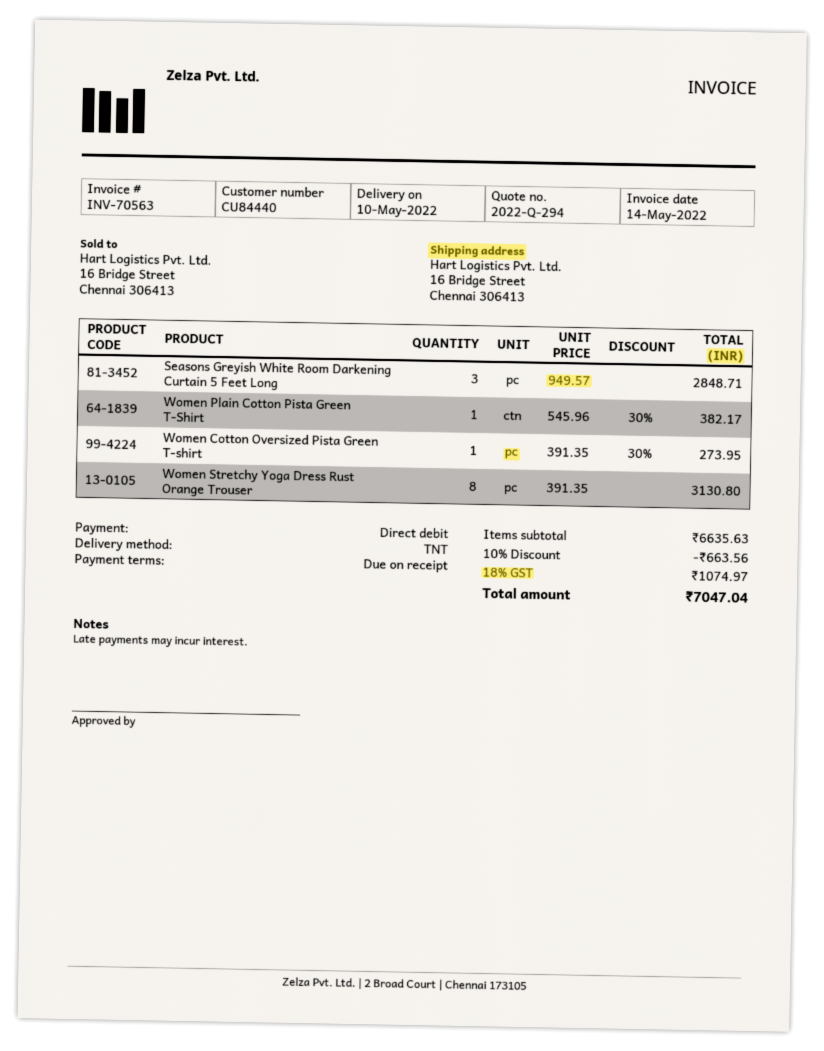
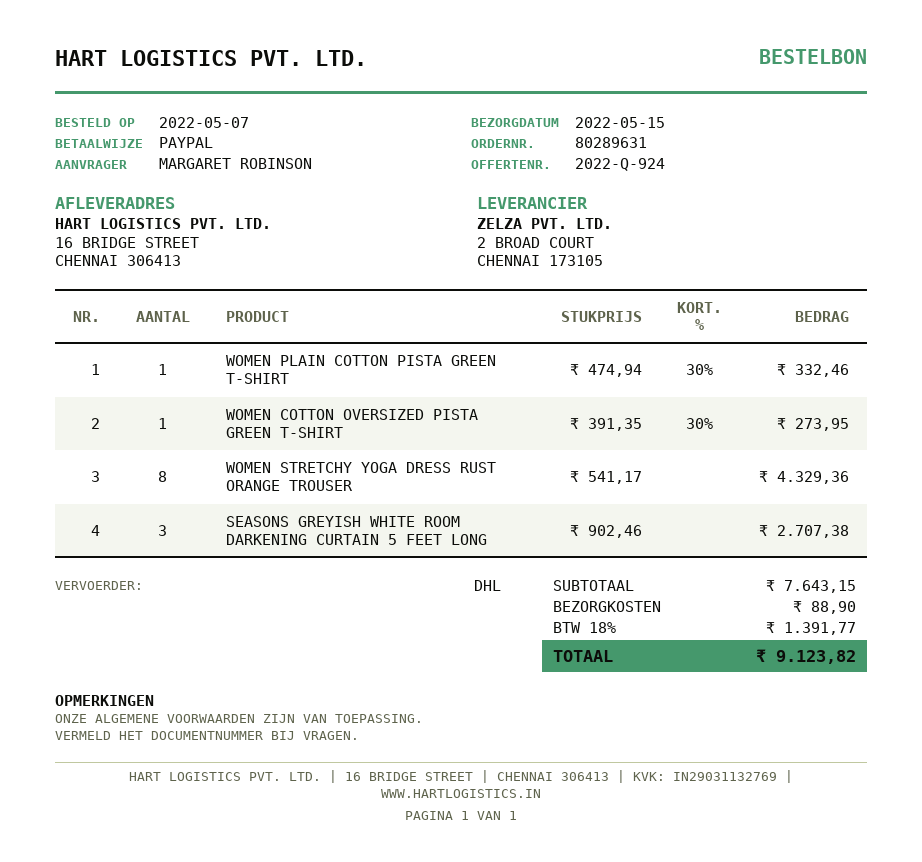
quote number: 2022-Q-294 -> 2022-Q-924
delivery date: 2022-05-10 -> 2022-05-15
payment method: direct debit -> PayPal
shipping method: TNT -> DHL
Seasons Greyish White Room Darkening Curtain 5 Feet Long: 3 x 949.57 = 2848.71 -> 3 x 902.46 = 2707.38
Women Plain Cotton Pista Green T-Shirt: 1 x 545.96 - 30% = 382.17 -> 1 x 474.94 - 30% = 332.46
Women Stretchy Yoga Dress Rust Orange Trouser: 8 x 391.35 = 3130.80 -> 8 x 541.17 = 4329.36
subtotal: 6635.63 -> 7643.15
discount: 10% = 663.56 -> none
shipping: none -> 88.90
tax: 18% = 1074.97 -> 18% = 1391.77
total: 7047.04 -> 9123.82

